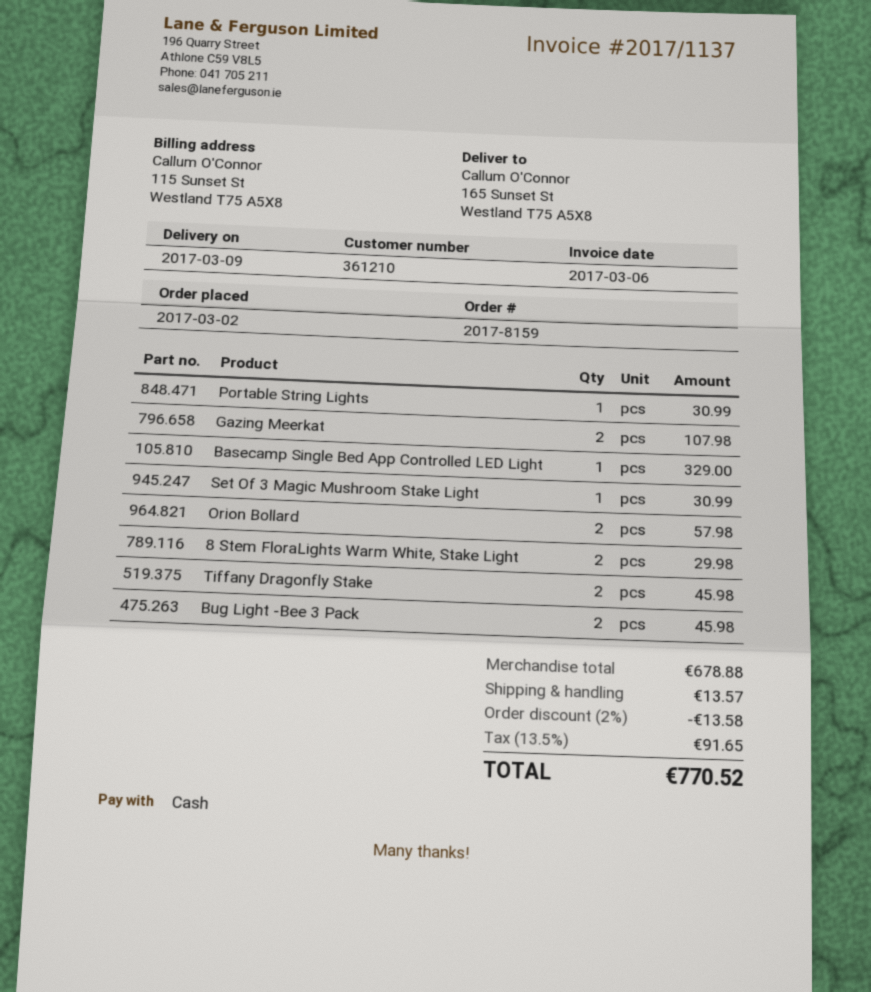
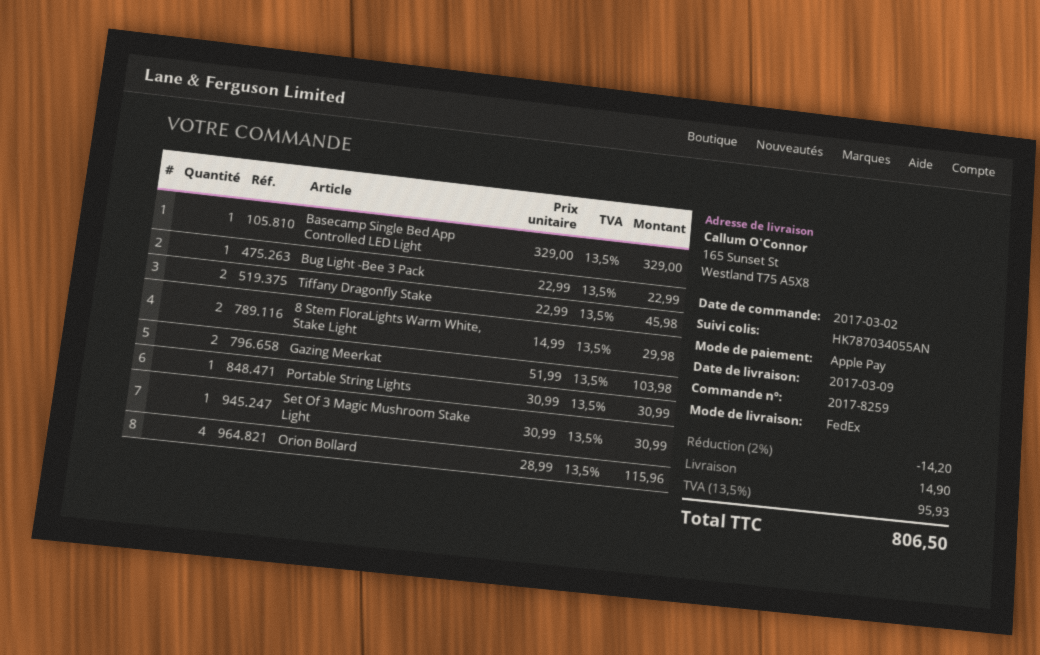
order number: 2017-8159 -> 2017-8259
payment method: cash -> Apple Pay
Gazing Meerkat: 2 for 107.98 -> 2 for 103.98
Orion Bollard: 2 for 57.98 -> 4 for 115.96
Bug Light -Bee 3 Pack: 2 for 45.98 -> 1 for 22.99
discount: 2% = 13.58 -> 2% = 14.20
shipping: 13.57 -> 14.90
tax: 13.5% = 91.65 -> 13.5% = 95.93
total: 770.52 -> 806.50

